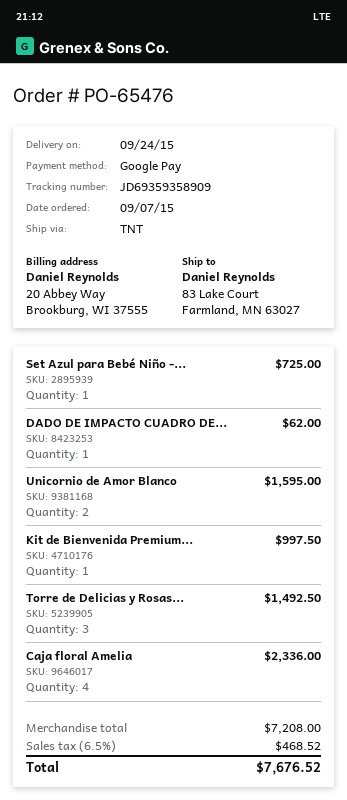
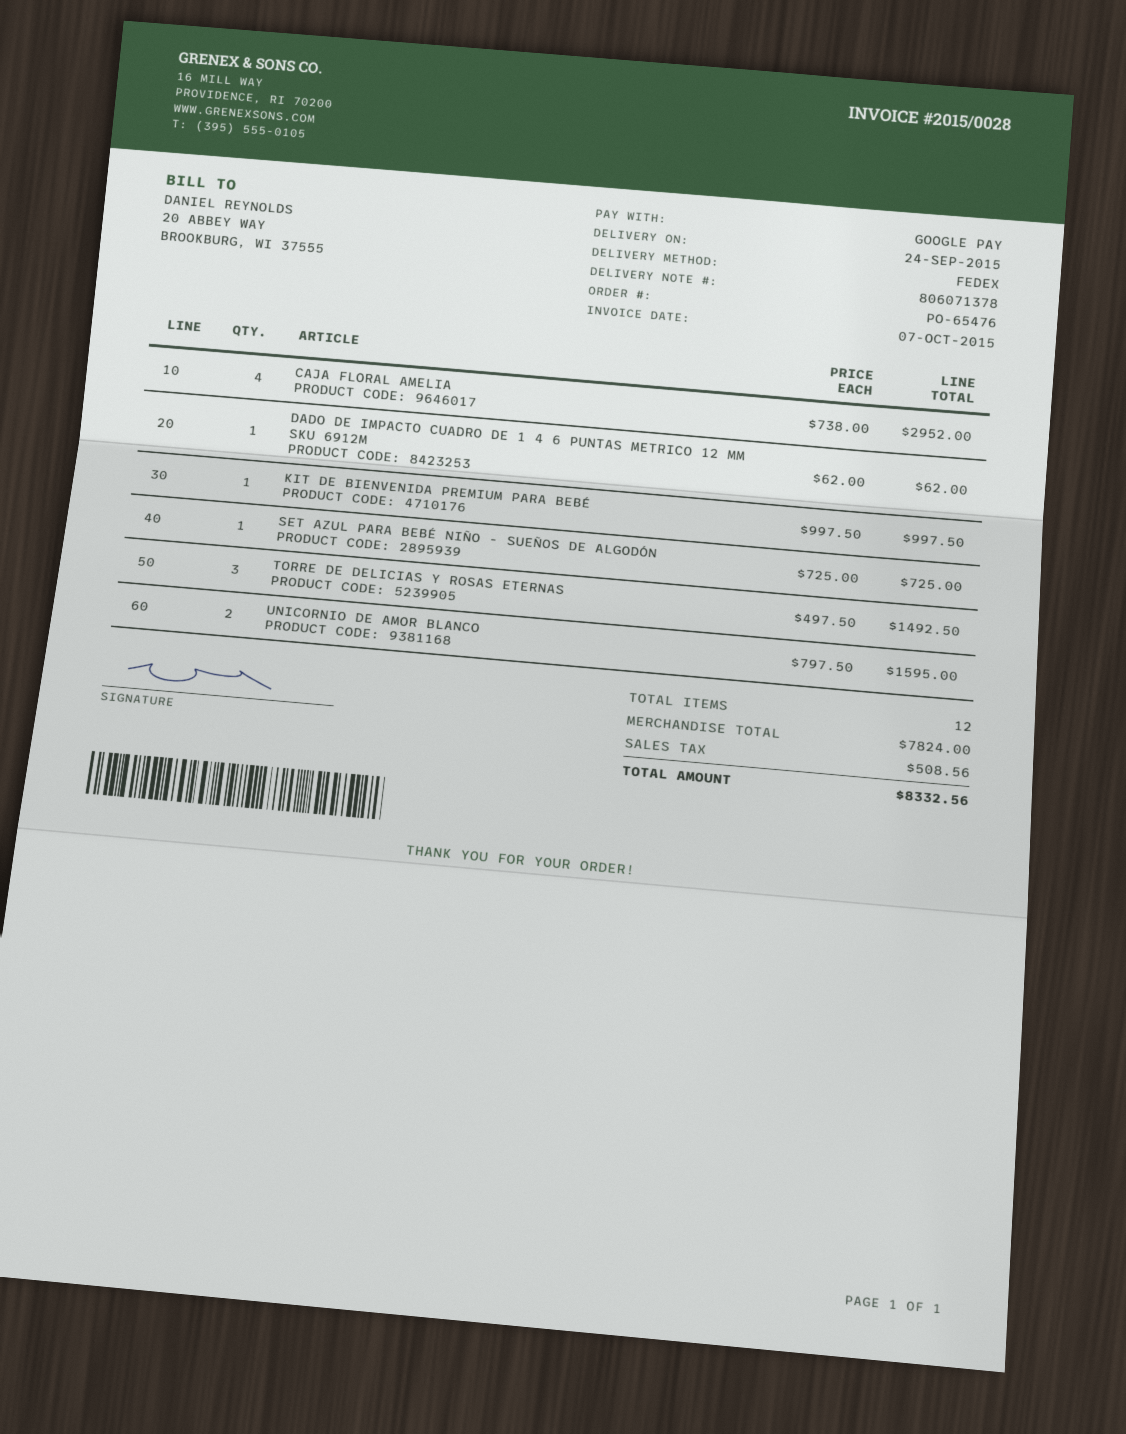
shipping method: TNT -> FedEx
Caja floral Amelia: 4 for 2336.00 -> 4 for 2952.00
subtotal: 7208.00 -> 7824.00
tax: 468.52 -> 508.56
total: 7676.52 -> 8332.56

